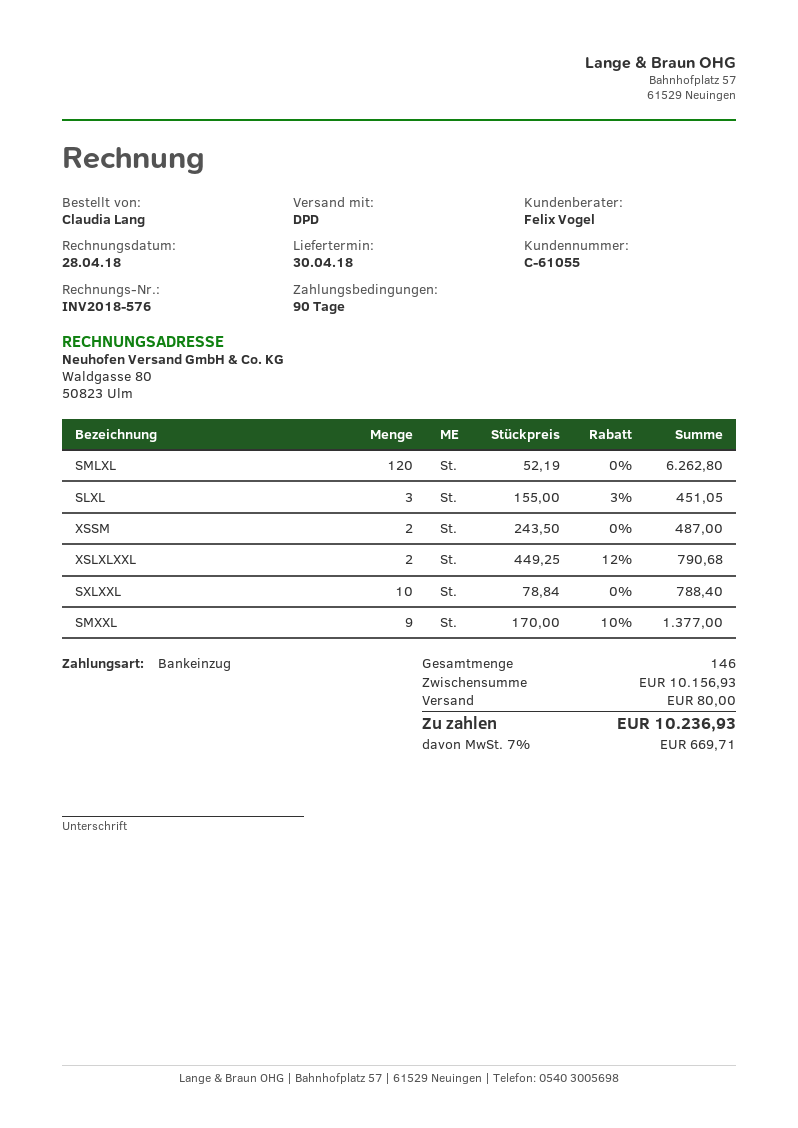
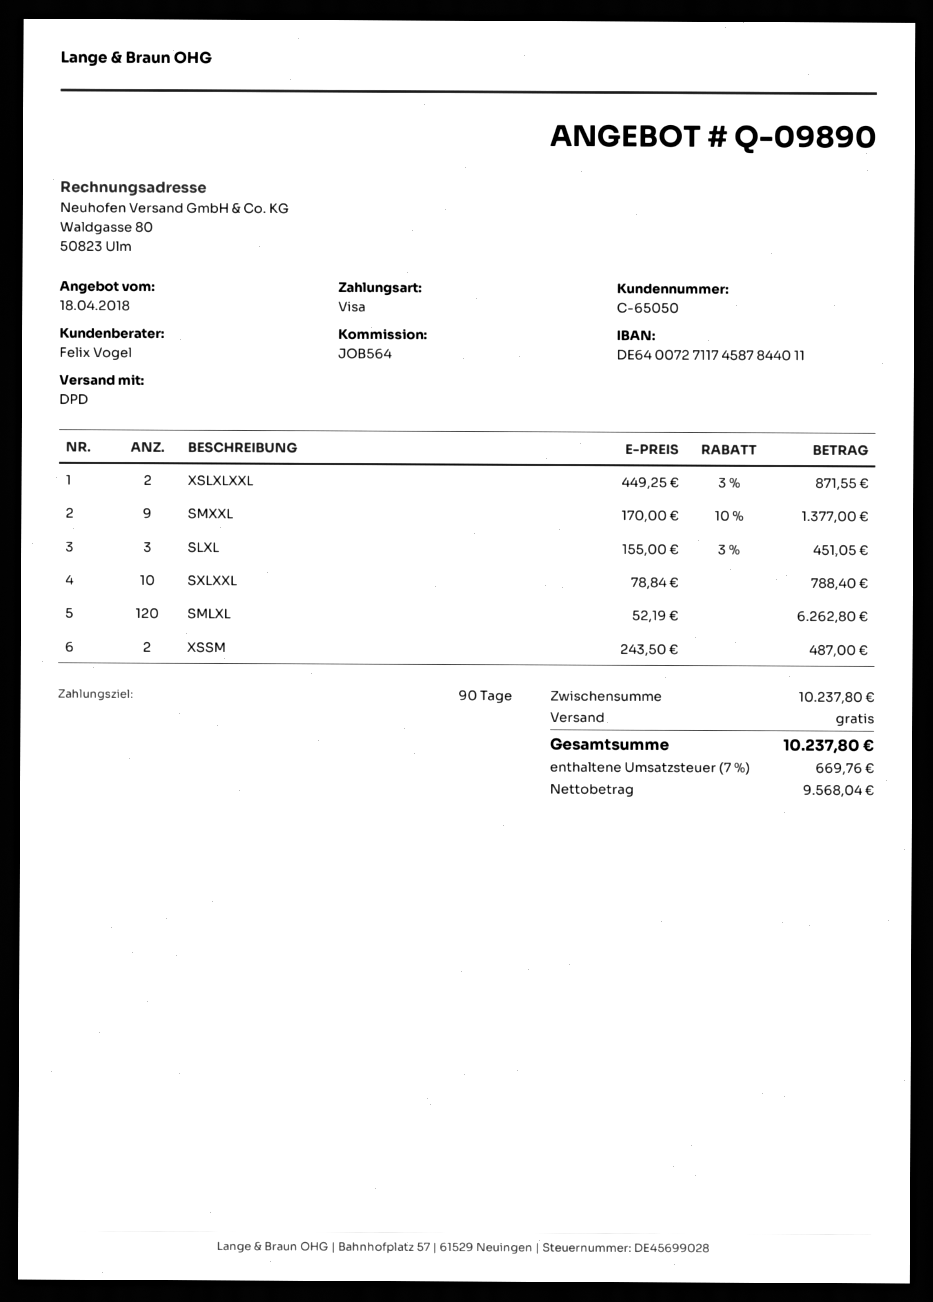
customer number: C-61055 -> C-65050
payment method: direct debit -> Visa
XSLXLXXL: 2 x 449.25 - 12% = 790.68 -> 2 x 449.25 - 3% = 871.55
subtotal: 10156.93 -> 10237.80
shipping: 80.00 -> 0.00
tax: 7% = 669.71 -> 7% = 669.76
total: 10236.93 -> 10237.80

